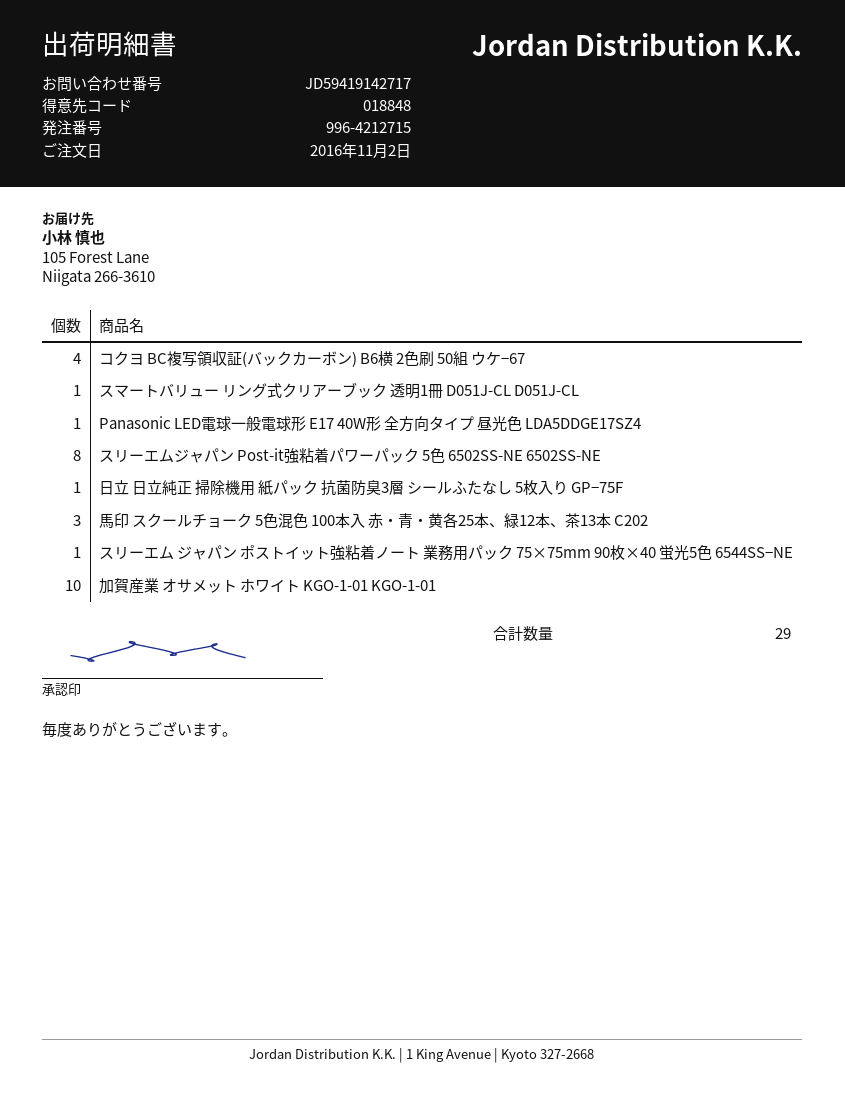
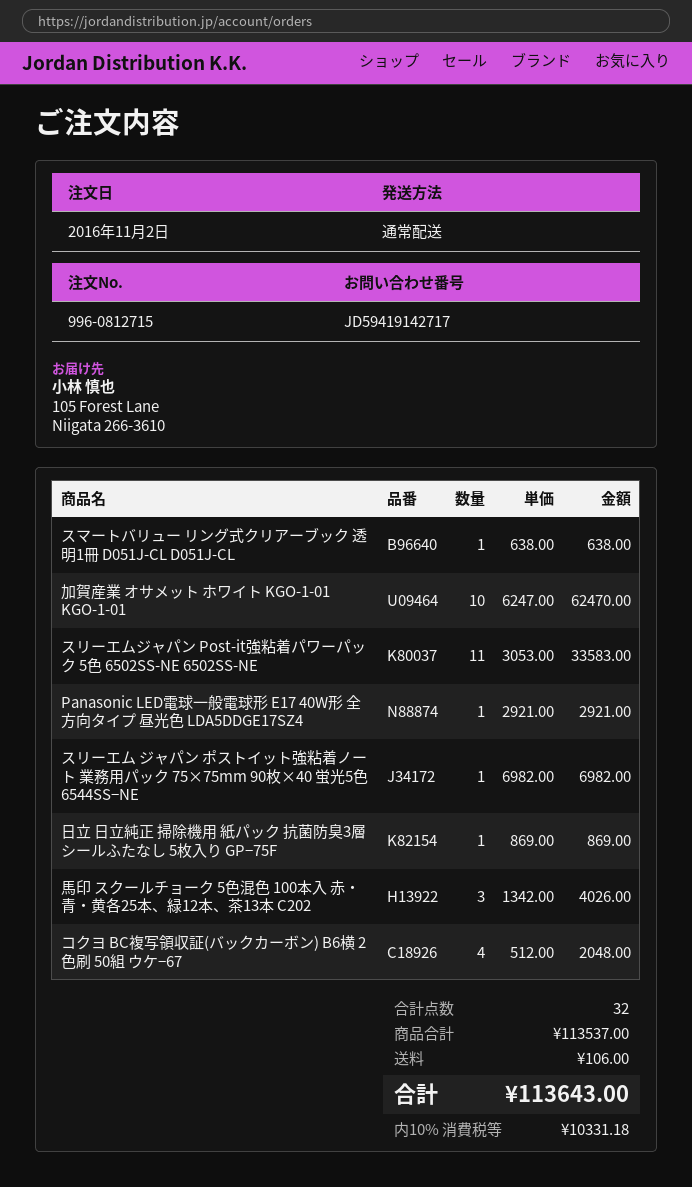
order number: 996-4212715 -> 996-0812715
スリーエムジャパン Post-it強粘着パワーパック 5色 6502SS-NE 6502SS-NE: 8 -> 11
total quantity: 29 -> 32

